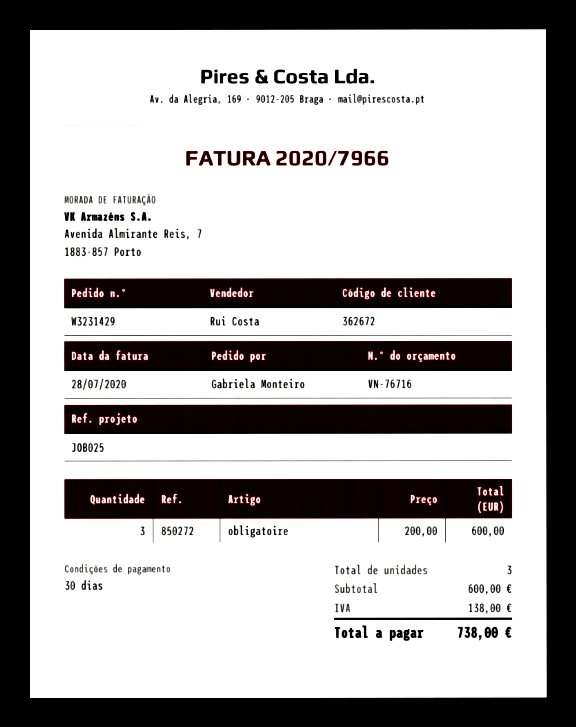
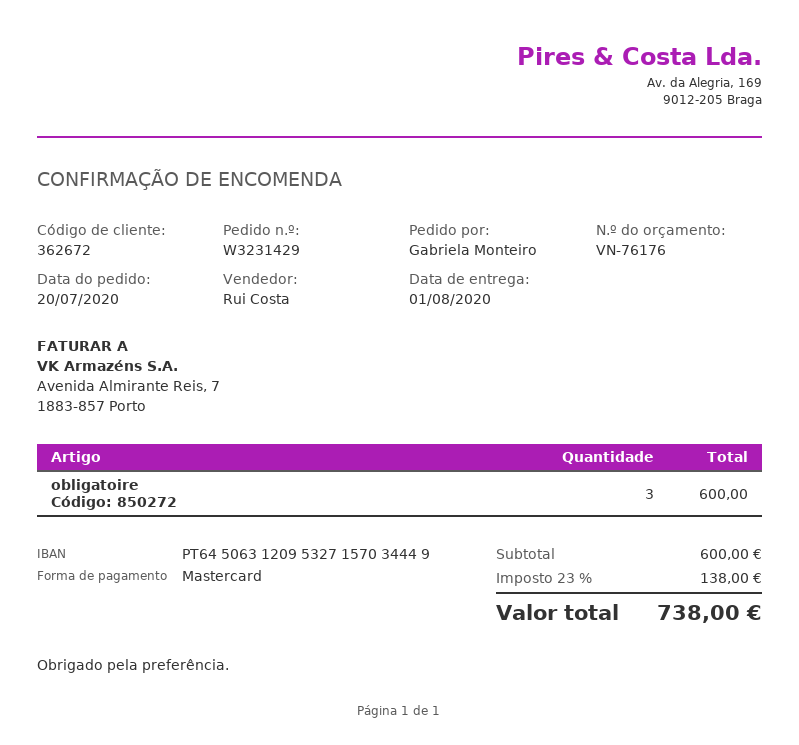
quote number: VN-76716 -> VN-76176

